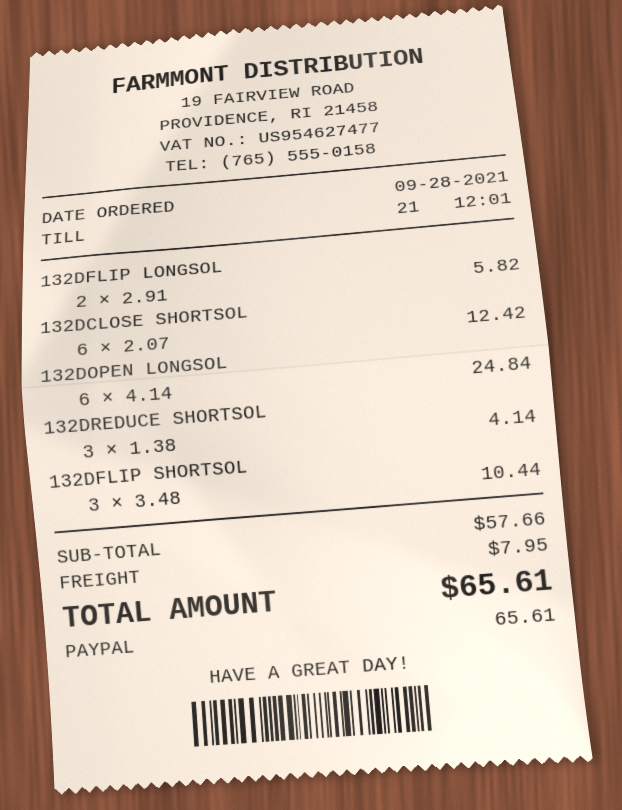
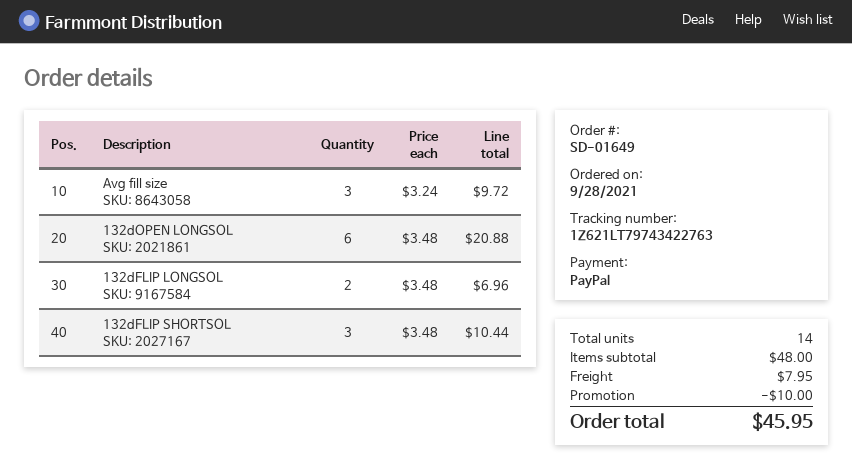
132DFLIP LONGSOL: 2 x 2.91 = 5.82 -> 2 x 3.48 = 6.96
132DCLOSE SHORTSOL: 6 x 2.07 = 12.42 -> none
132DOPEN LONGSOL: 6 x 4.14 = 24.84 -> 6 x 3.48 = 20.88
132DREDUCE SHORTSOL: 3 x 1.38 = 4.14 -> none
Avg fill size: none -> 3 x 3.24 = 9.72
subtotal: 57.66 -> 48.00
discount: none -> 10.00
total: 65.61 -> 45.95

